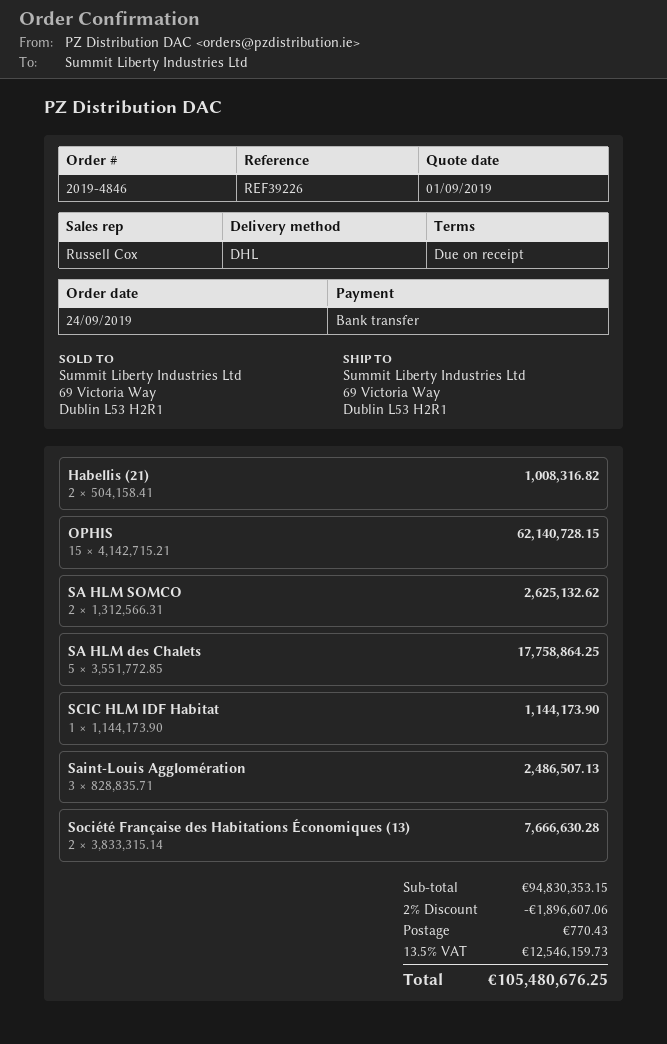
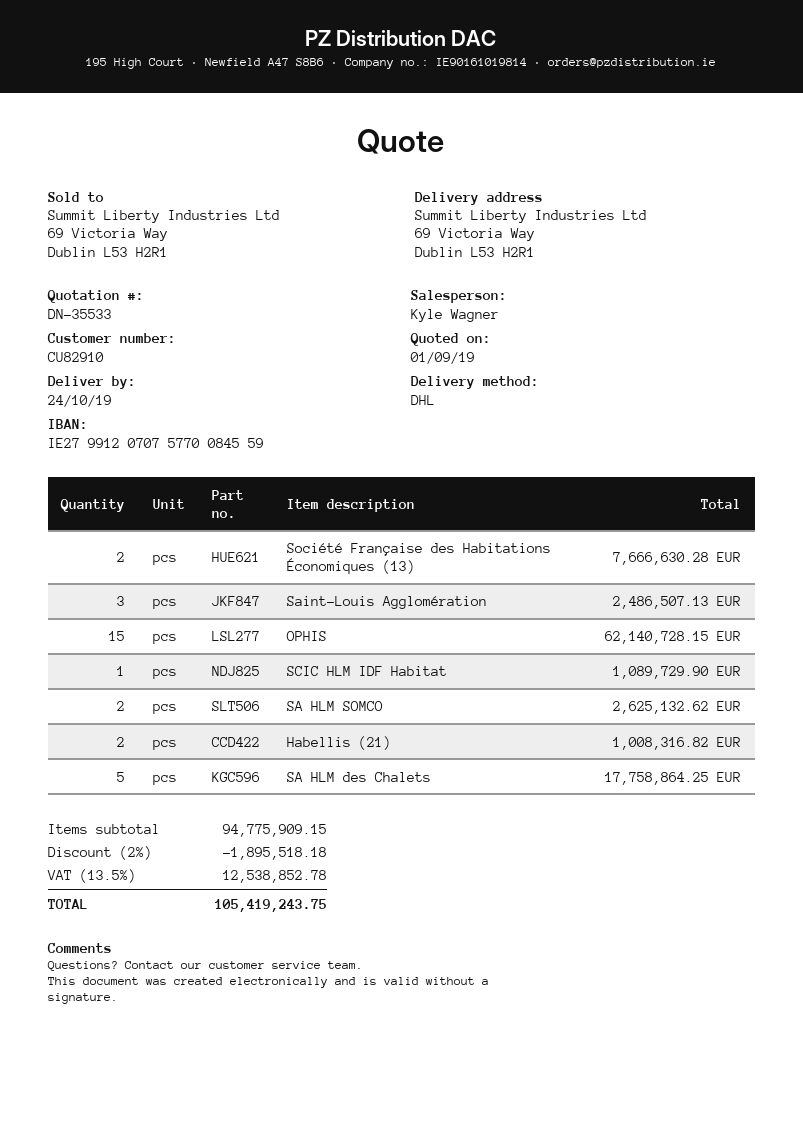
sales rep: Russell Cox -> Kyle Wagner
SCIC HLM IDF Habitat: 1 for 1144173.90 -> 1 for 1089729.90
subtotal: 94830353.15 -> 94775909.15
discount: 2% = 1896607.06 -> 2% = 1895518.18
shipping: 770.43 -> none
tax: 13.5% = 12546159.73 -> 13.5% = 12538852.78
total: 105480676.25 -> 105419243.75

